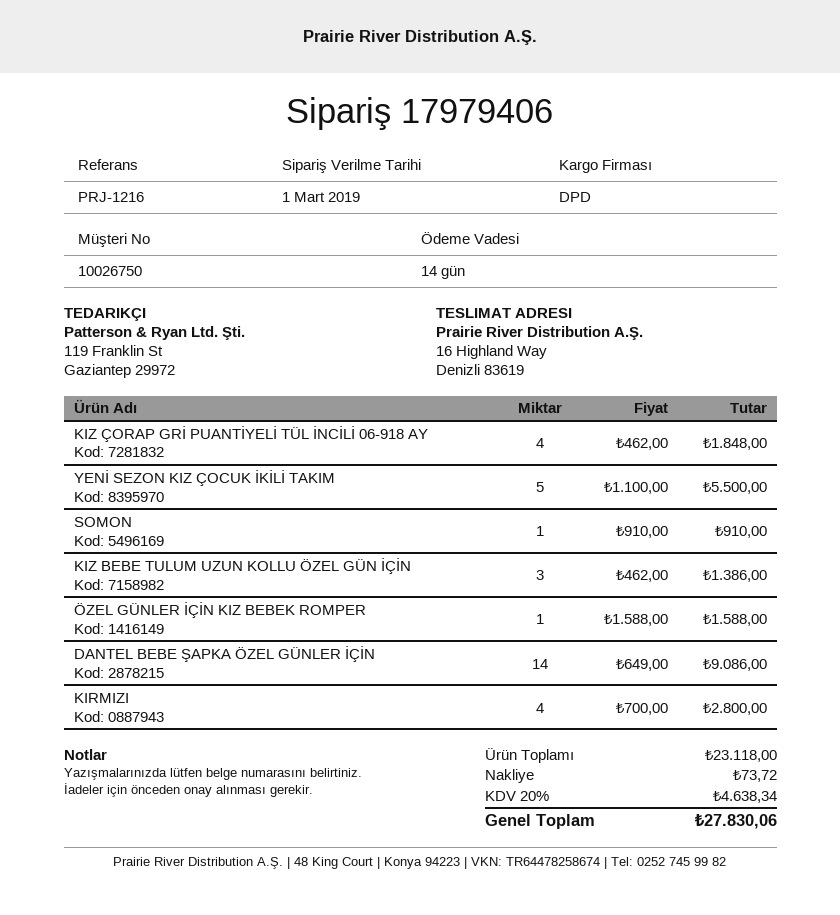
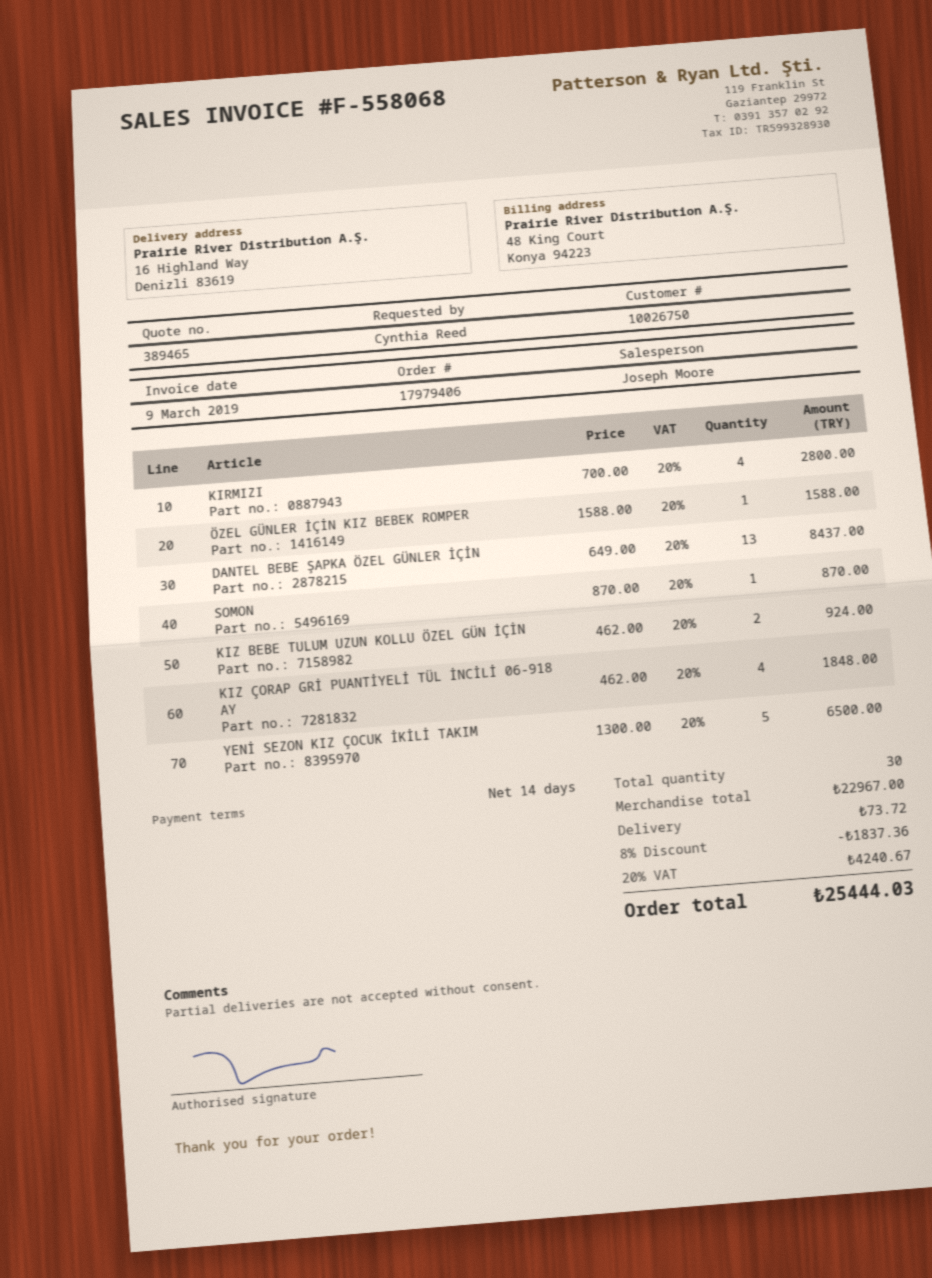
YENİ SEZON KIZ ÇOCUK İKİLİ TAKIM: 5 x 1100.00 = 5500.00 -> 5 x 1300.00 = 6500.00
SOMON: 1 x 910.00 = 910.00 -> 1 x 870.00 = 870.00
KIZ BEBE TULUM UZUN KOLLU ÖZEL GÜN İÇİN: 3 x 462.00 = 1386.00 -> 2 x 462.00 = 924.00
DANTEL BEBE ŞAPKA ÖZEL GÜNLER İÇİN: 14 x 649.00 = 9086.00 -> 13 x 649.00 = 8437.00
subtotal: 23118.00 -> 22967.00
discount: none -> 8% = 1837.36
tax: 20% = 4638.34 -> 20% = 4240.67
total: 27830.06 -> 25444.03

